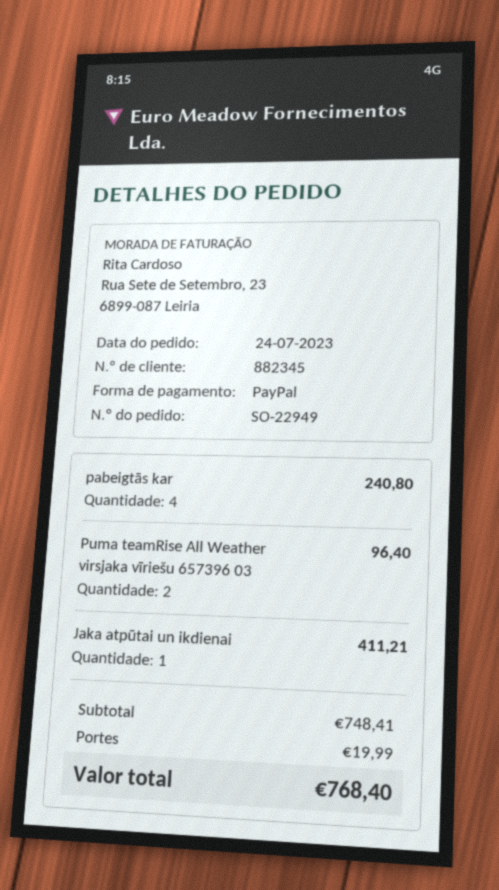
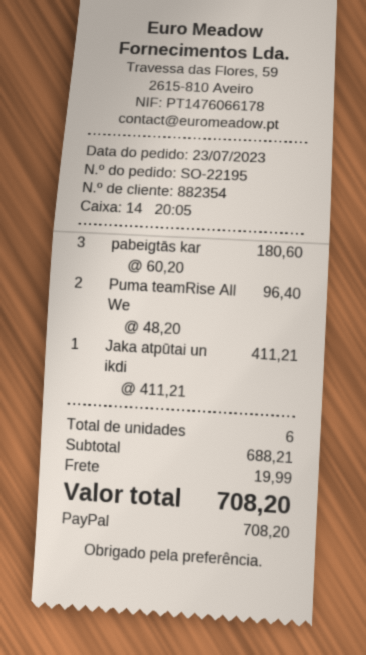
order number: SO-22949 -> SO-22195
order date: 2023-07-24 -> 2023-07-23
customer number: 882345 -> 882354
pabeigtās kar: 4 for 240.80 -> 3 for 180.60
subtotal: 748.41 -> 688.21
total: 768.40 -> 708.20

